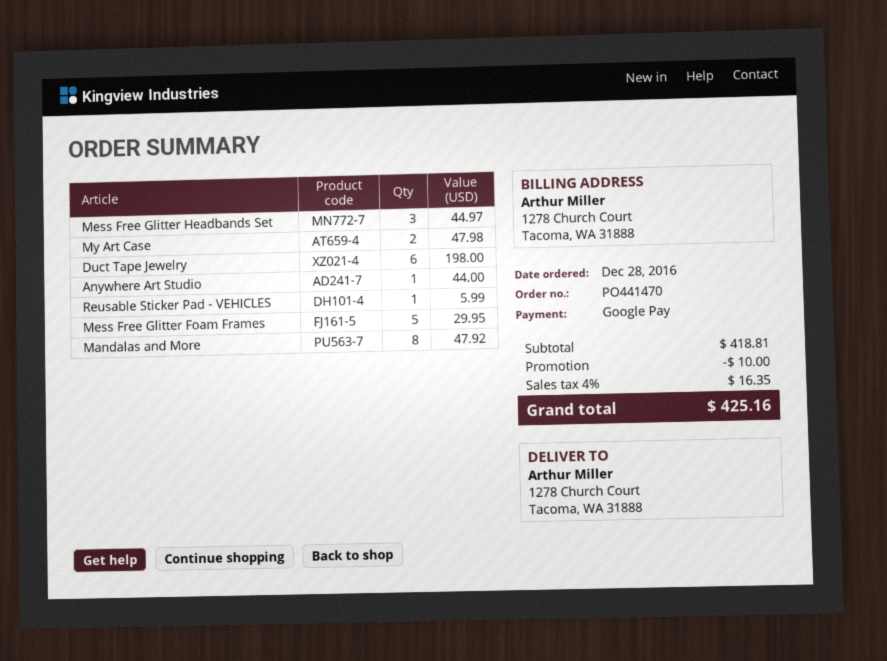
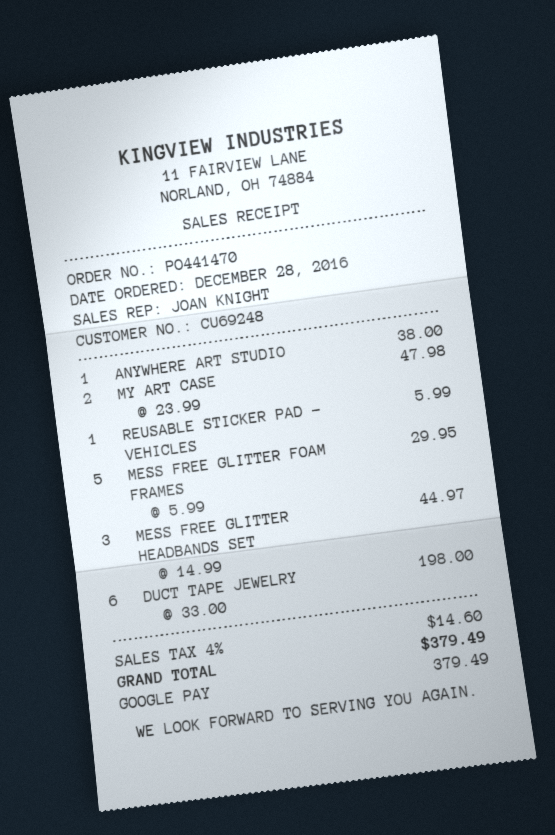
Anywhere Art Studio: 1 for 44.00 -> 1 for 38.00
Mandalas and More: 8 for 47.92 -> none
discount: 10.00 -> none
tax: 4% = 16.35 -> 4% = 14.60
total: 425.16 -> 379.49

